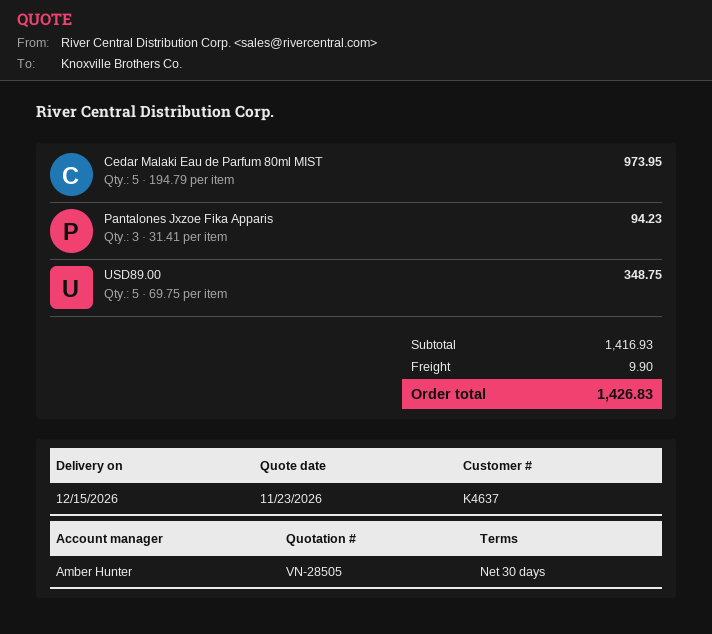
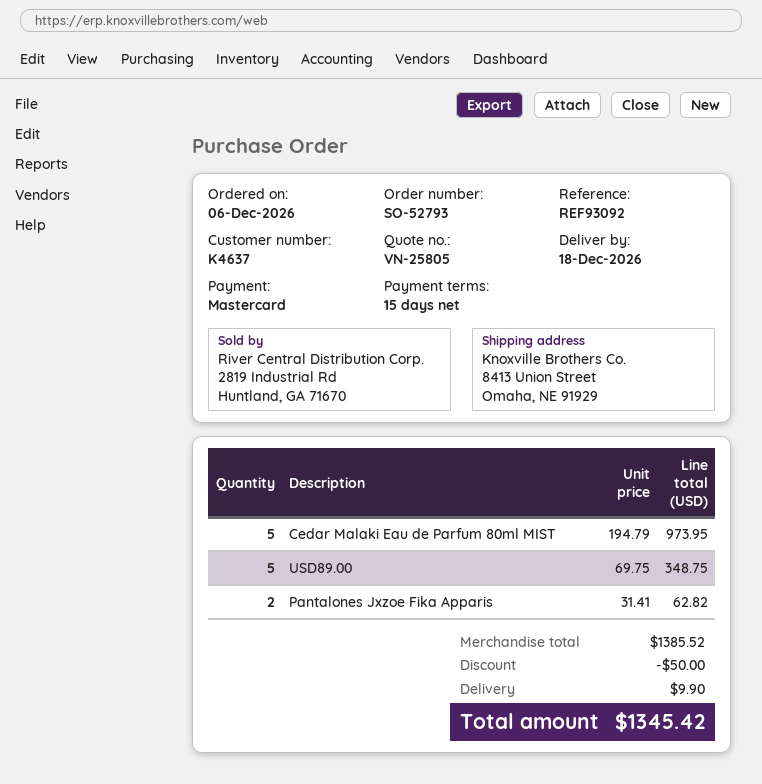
quote number: VN-28505 -> VN-25805
delivery date: 2026-12-15 -> 2026-12-18
payment terms: 30 days -> 15 days
Pantalones Jxzoe Fika Apparis: 3 x 31.41 = 94.23 -> 2 x 31.41 = 62.82
subtotal: 1416.93 -> 1385.52
discount: none -> 50.00
total: 1426.83 -> 1345.42

